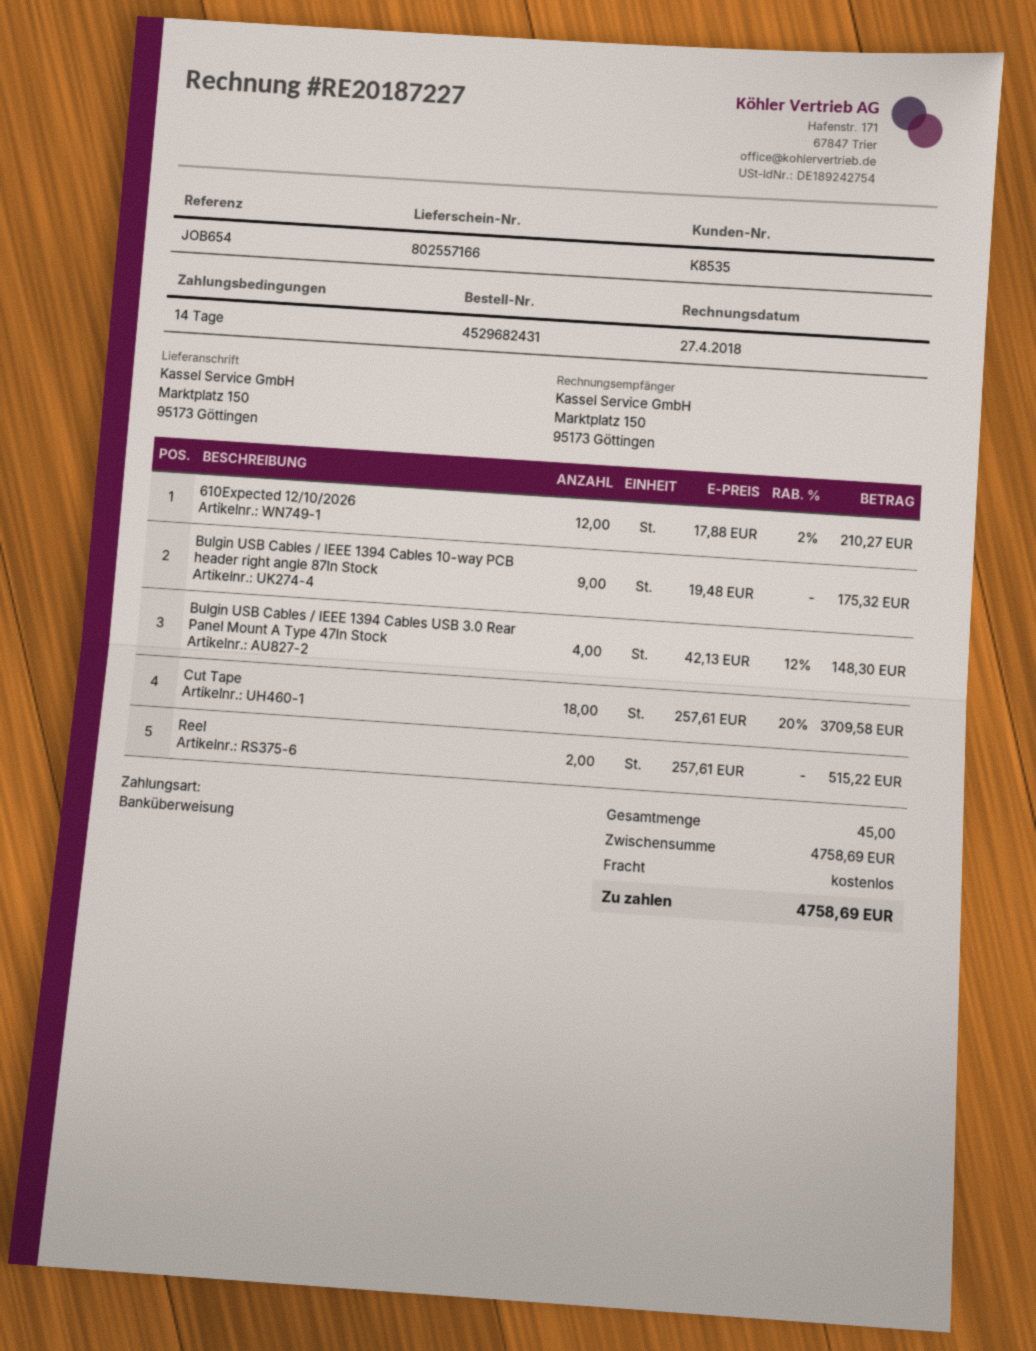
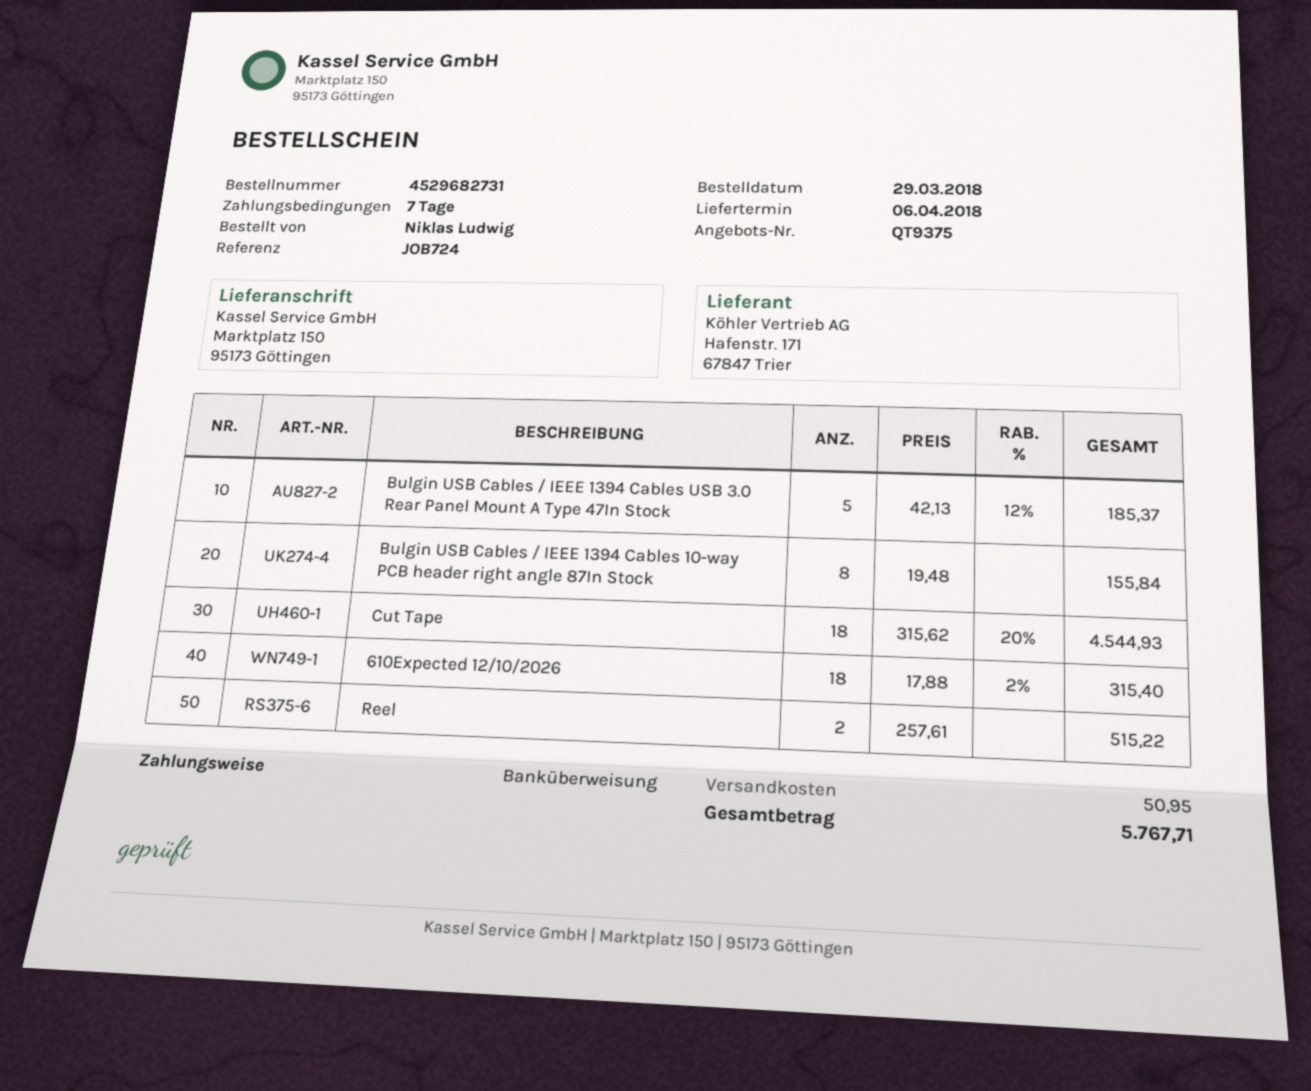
order number: 4529682431 -> 4529682731
payment terms: 14 days -> 7 days
reference: JOB654 -> JOB724
610Expected 12/10/2026: 12 x 17.88 - 2% = 210.27 -> 18 x 17.88 - 2% = 315.40
Bulgin USB Cables / IEEE 1394 Cables 10-way PCB header right angle 87In Stock: 9 x 19.48 = 175.32 -> 8 x 19.48 = 155.84
Bulgin USB Cables / IEEE 1394 Cables USB 3.0 Rear Panel Mount A Type 47In Stock: 4 x 42.13 - 12% = 148.30 -> 5 x 42.13 - 12% = 185.37
Cut Tape: 18 x 257.61 - 20% = 3709.58 -> 18 x 315.62 - 20% = 4544.93
shipping: 0.00 -> 50.95
total: 4758.69 -> 5767.71

